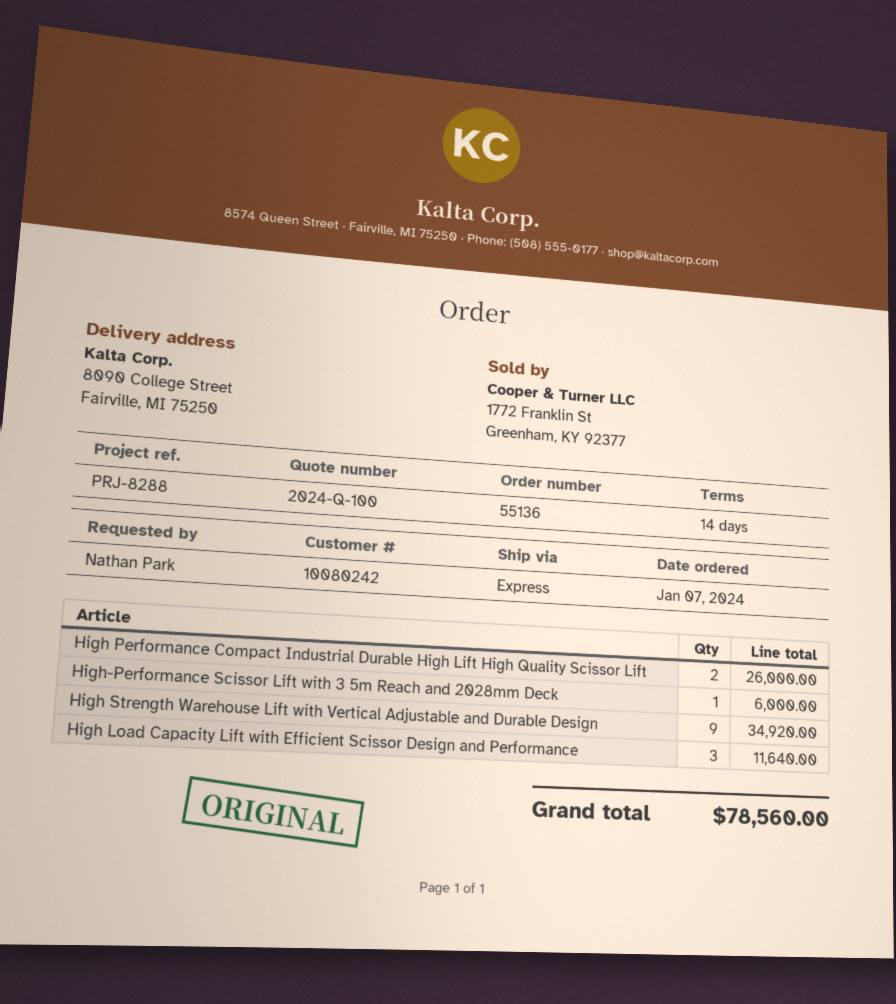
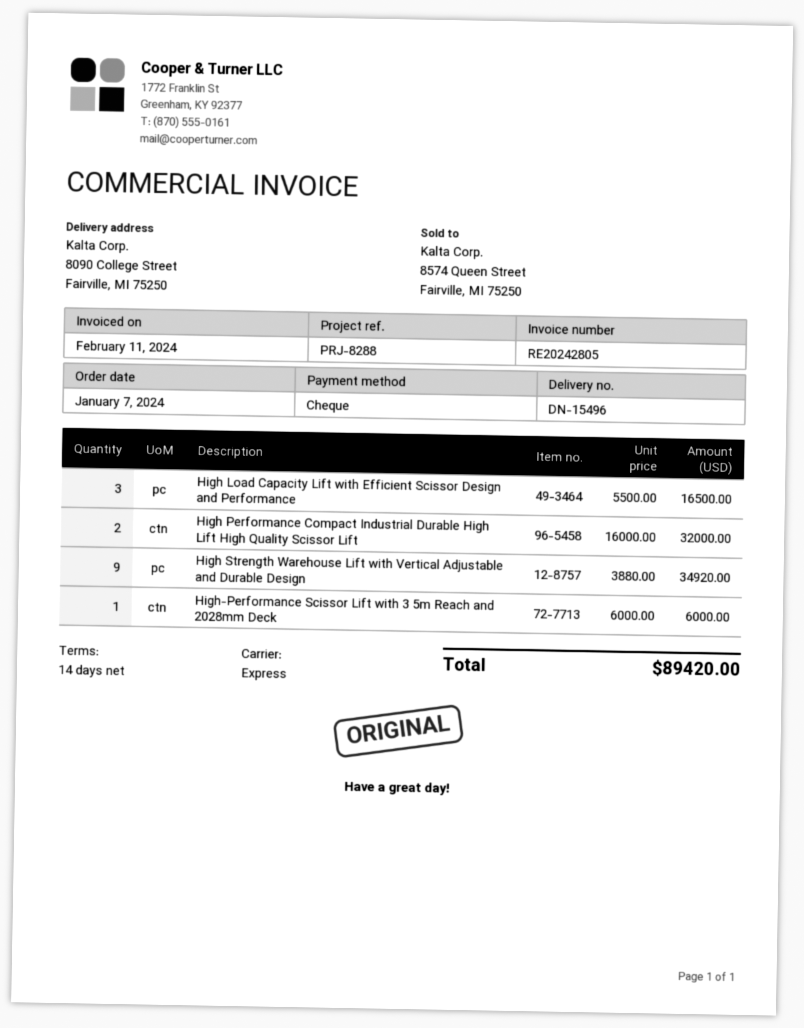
High Performance Compact Industrial Durable High Lift High Quality Scissor Lift: 2 for 26000.00 -> 2 for 32000.00
High Load Capacity Lift with Efficient Scissor Design and Performance: 3 for 11640.00 -> 3 for 16500.00
total: 78560.00 -> 89420.00

